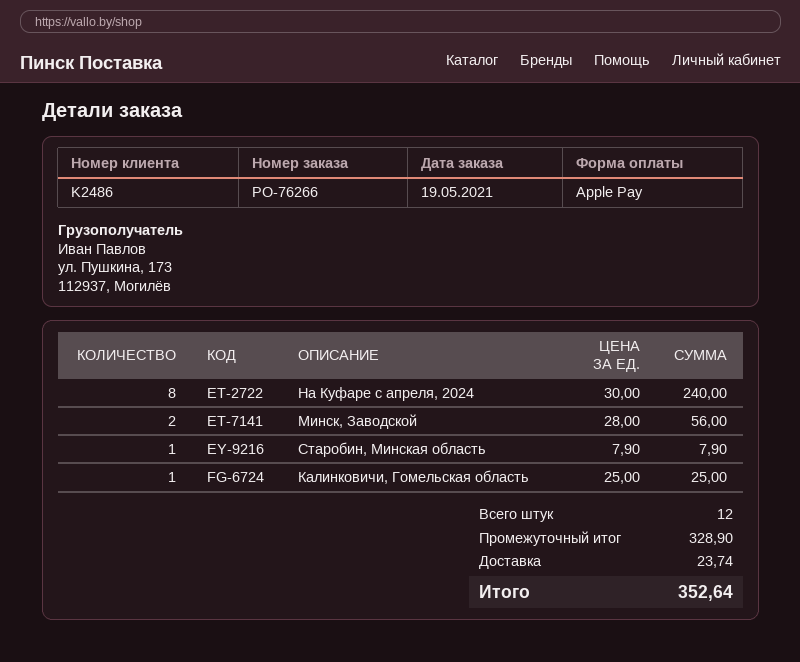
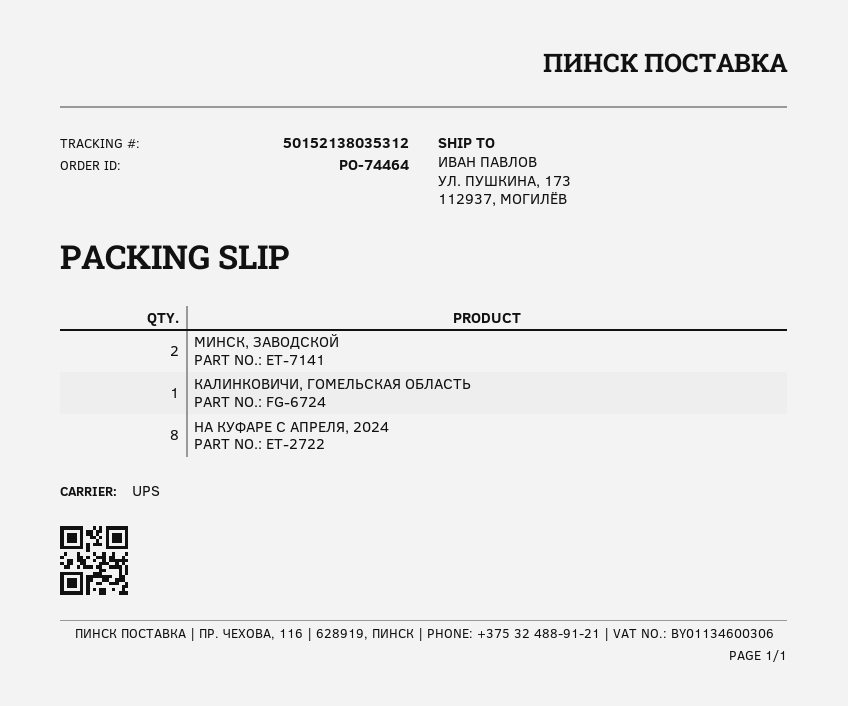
order number: PO-76266 -> PO-74464
Старобин, Минская область: 1 -> none

